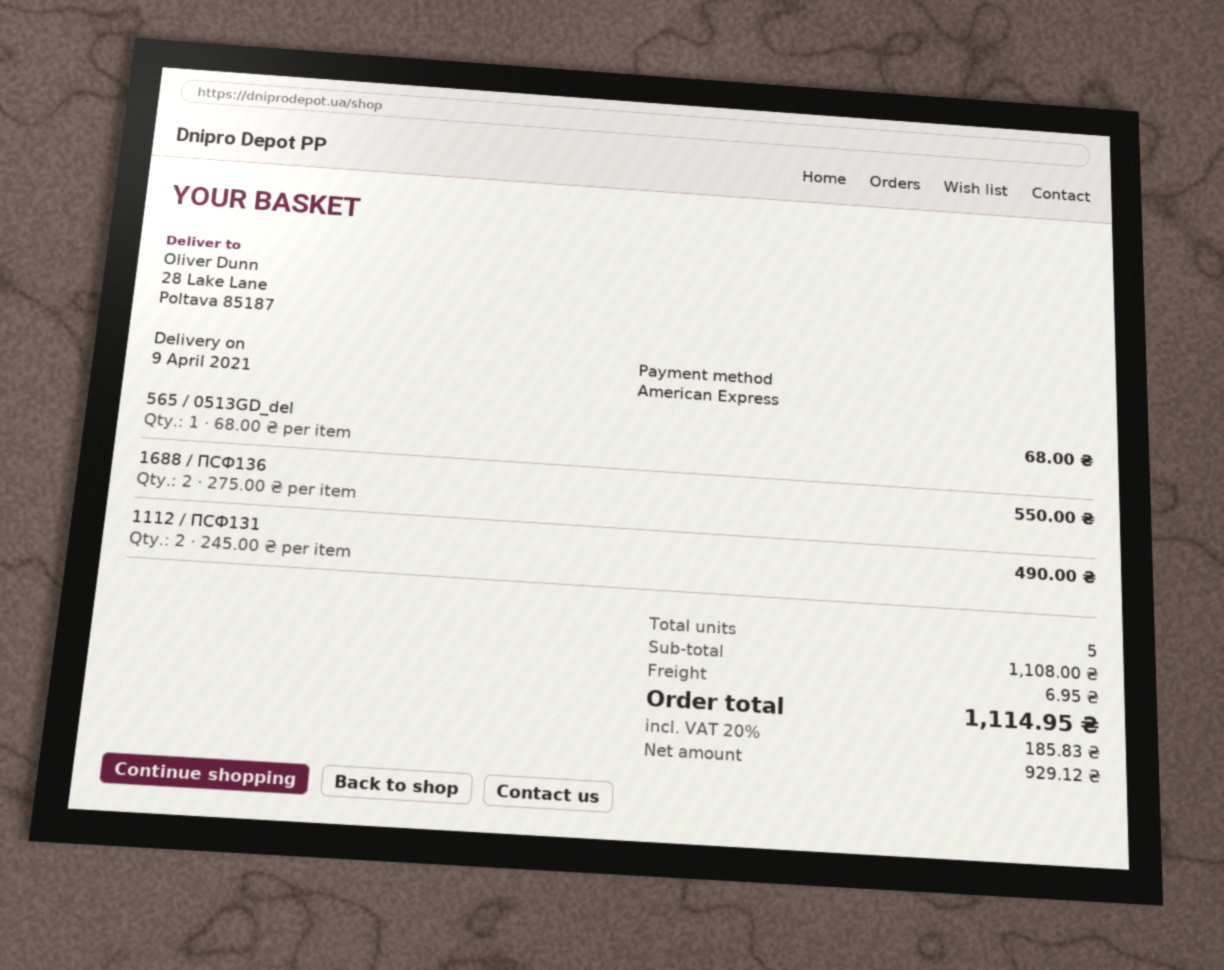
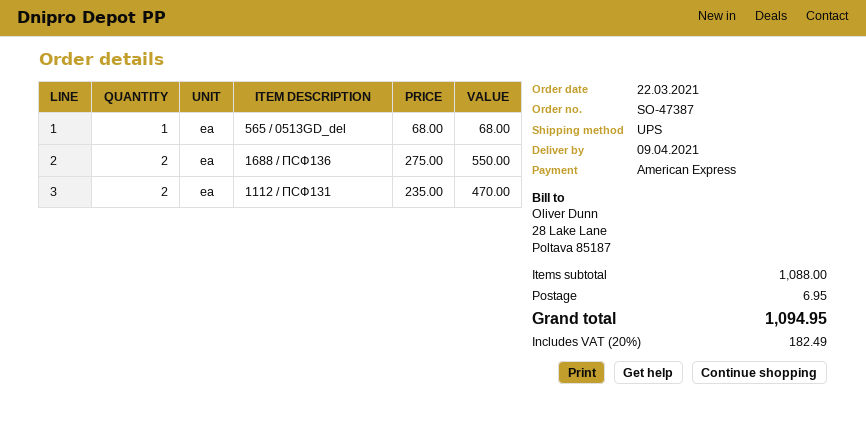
1112 / ПСФ131: 2 x 245.00 = 490.00 -> 2 x 235.00 = 470.00
subtotal: 1108.00 -> 1088.00
tax: 20% = 185.83 -> 20% = 182.49
total: 1114.95 -> 1094.95

